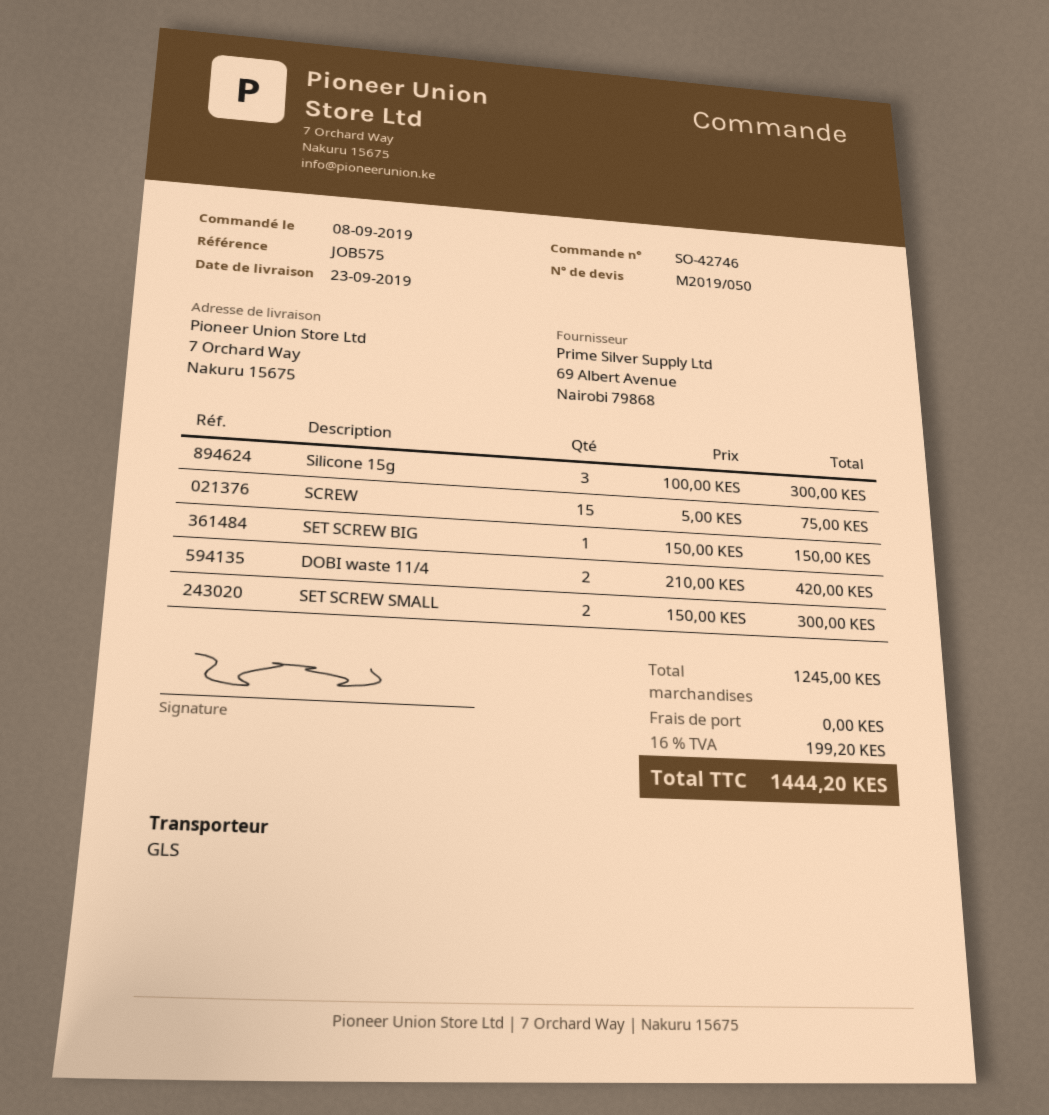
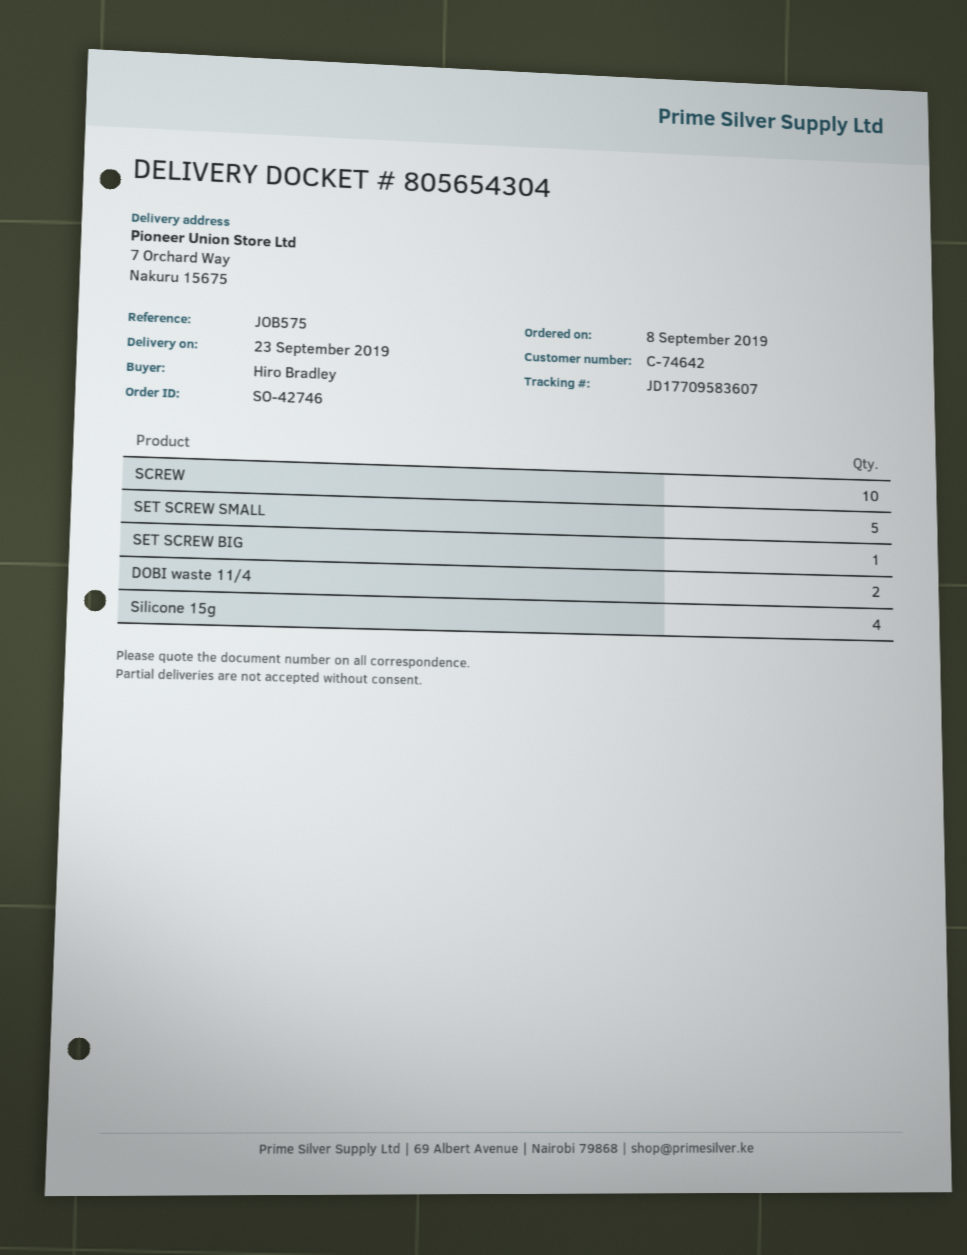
Silicone 15g: 3 -> 4
SCREW: 15 -> 10
SET SCREW SMALL: 2 -> 5

